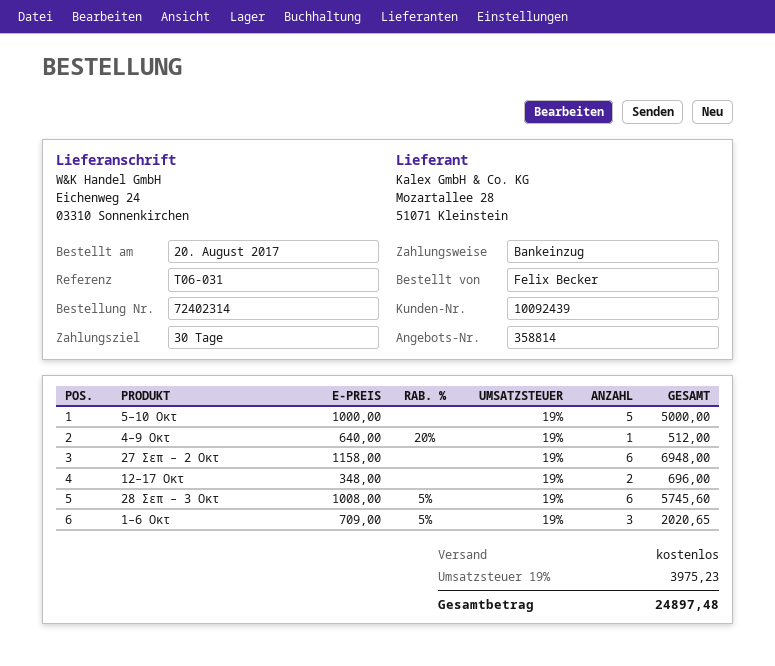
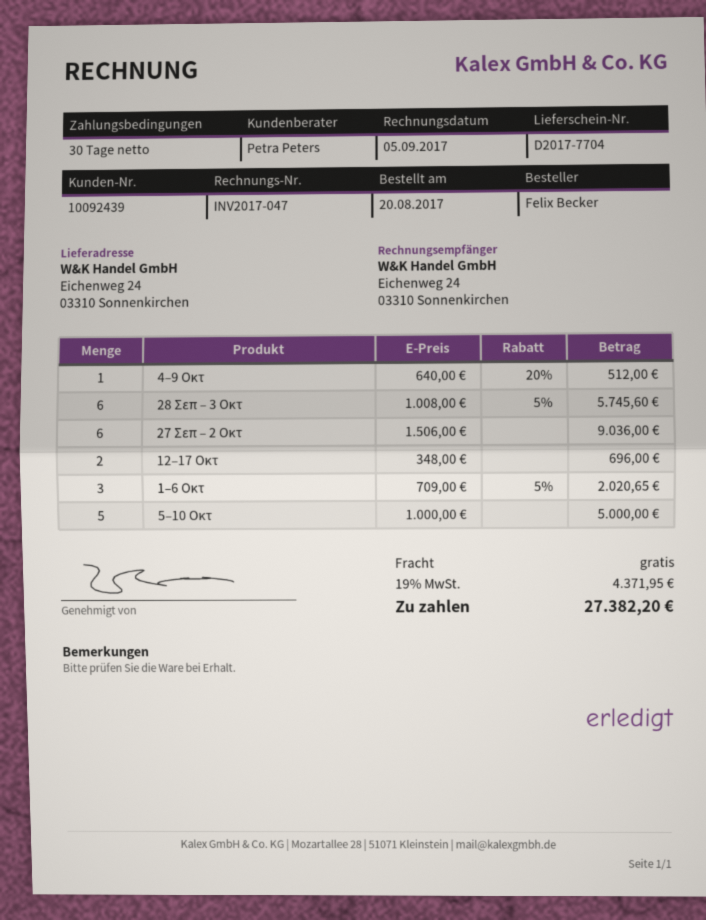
27 Σεπ – 2 Οκτ: 6 x 1158.00 = 6948.00 -> 6 x 1506.00 = 9036.00
tax: 19% = 3975.23 -> 19% = 4371.95
total: 24897.48 -> 27382.20

